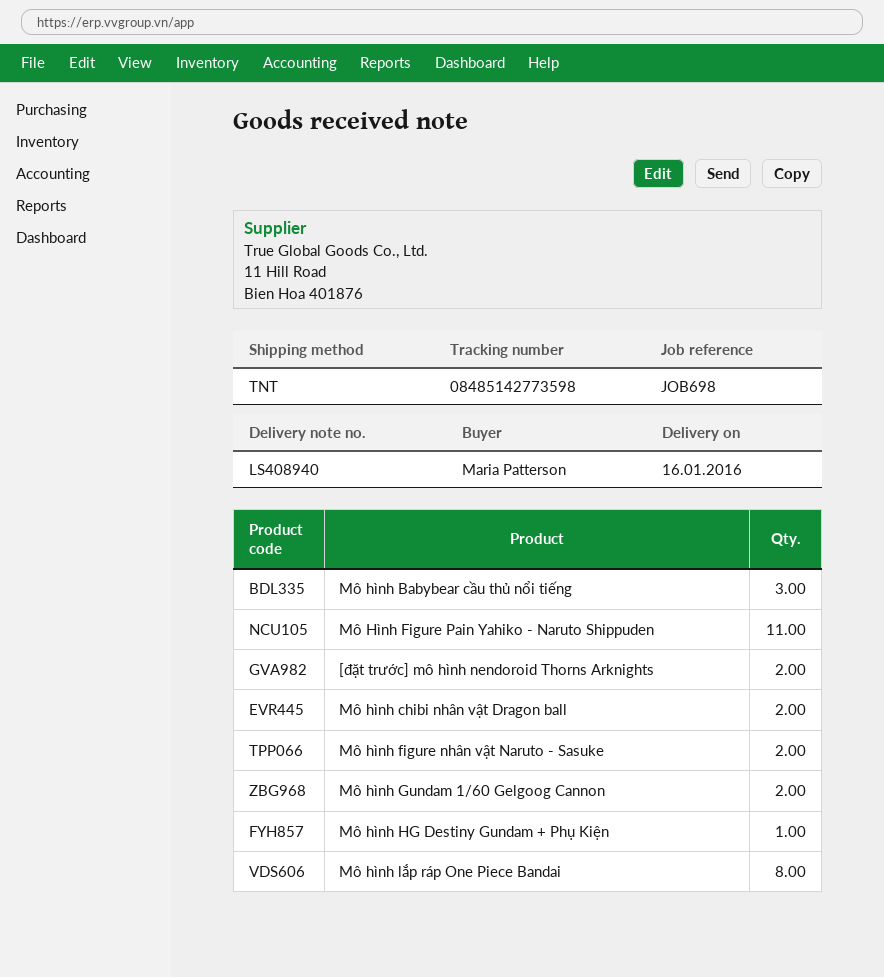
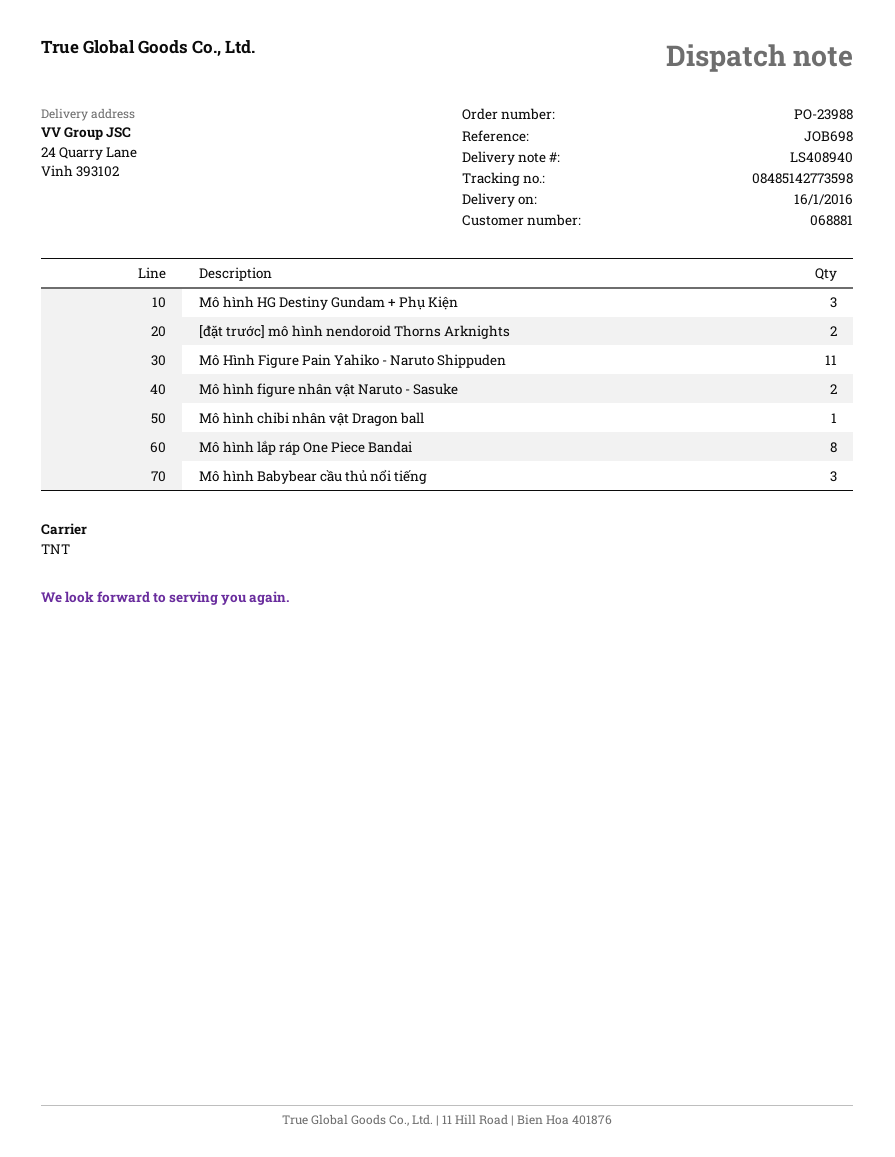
Mô hình chibi nhân vật Dragon ball: 2 -> 1
Mô hình Gundam 1/60 Gelgoog Cannon: 2 -> none
Mô hình HG Destiny Gundam + Phụ Kiện: 1 -> 3

